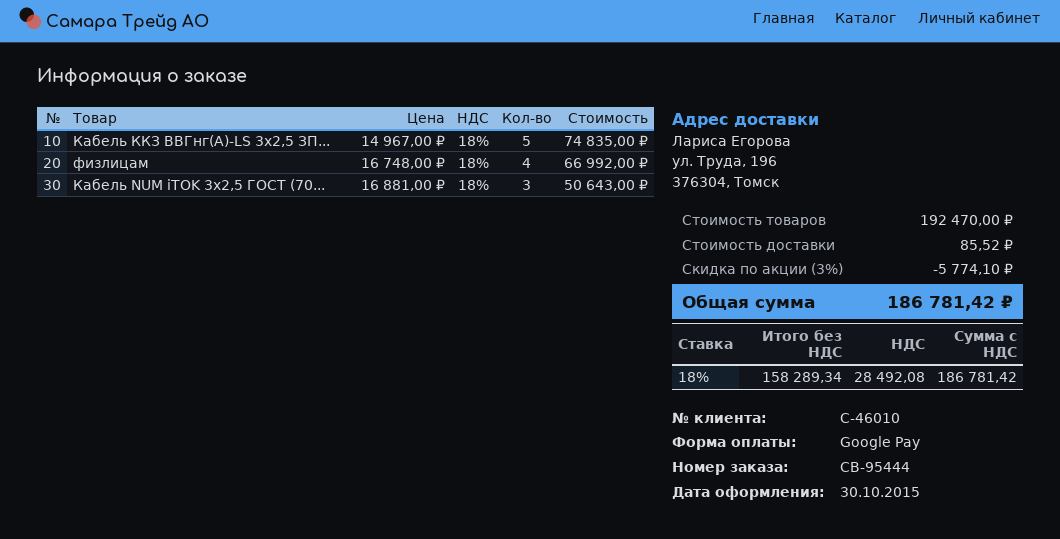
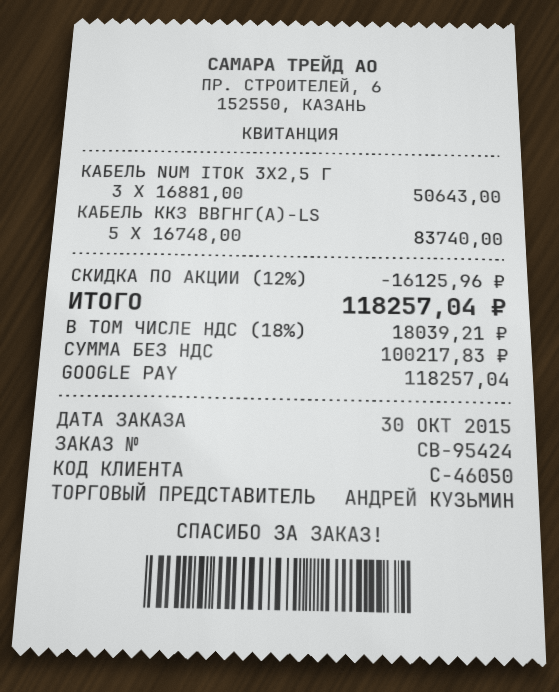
order number: CB-95444 -> CB-95424
customer number: C-46010 -> C-46050
Кабель ККЗ ВВГнг(А)-LS 3x2,5 ЗП...: 5 x 14967.00 = 74835.00 -> 5 x 16748.00 = 83740.00
физлицам: 4 x 16748.00 = 66992.00 -> none
discount: 3% = 5774.10 -> 12% = 16125.96
shipping: 85.52 -> none
net: 158289.34 -> 100217.83
tax: 18% = 28492.08 -> 18% = 18039.21
total: 186781.42 -> 118257.04

